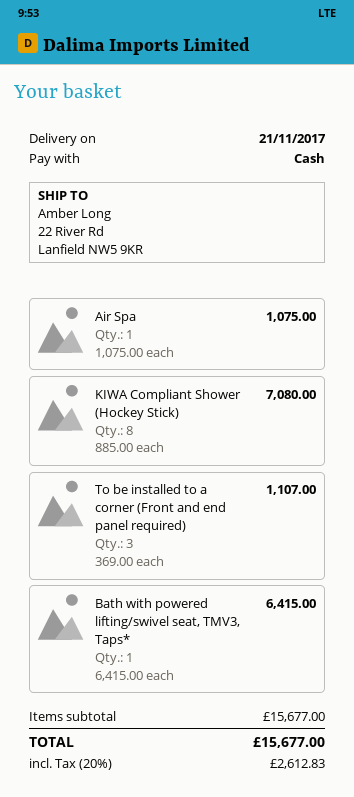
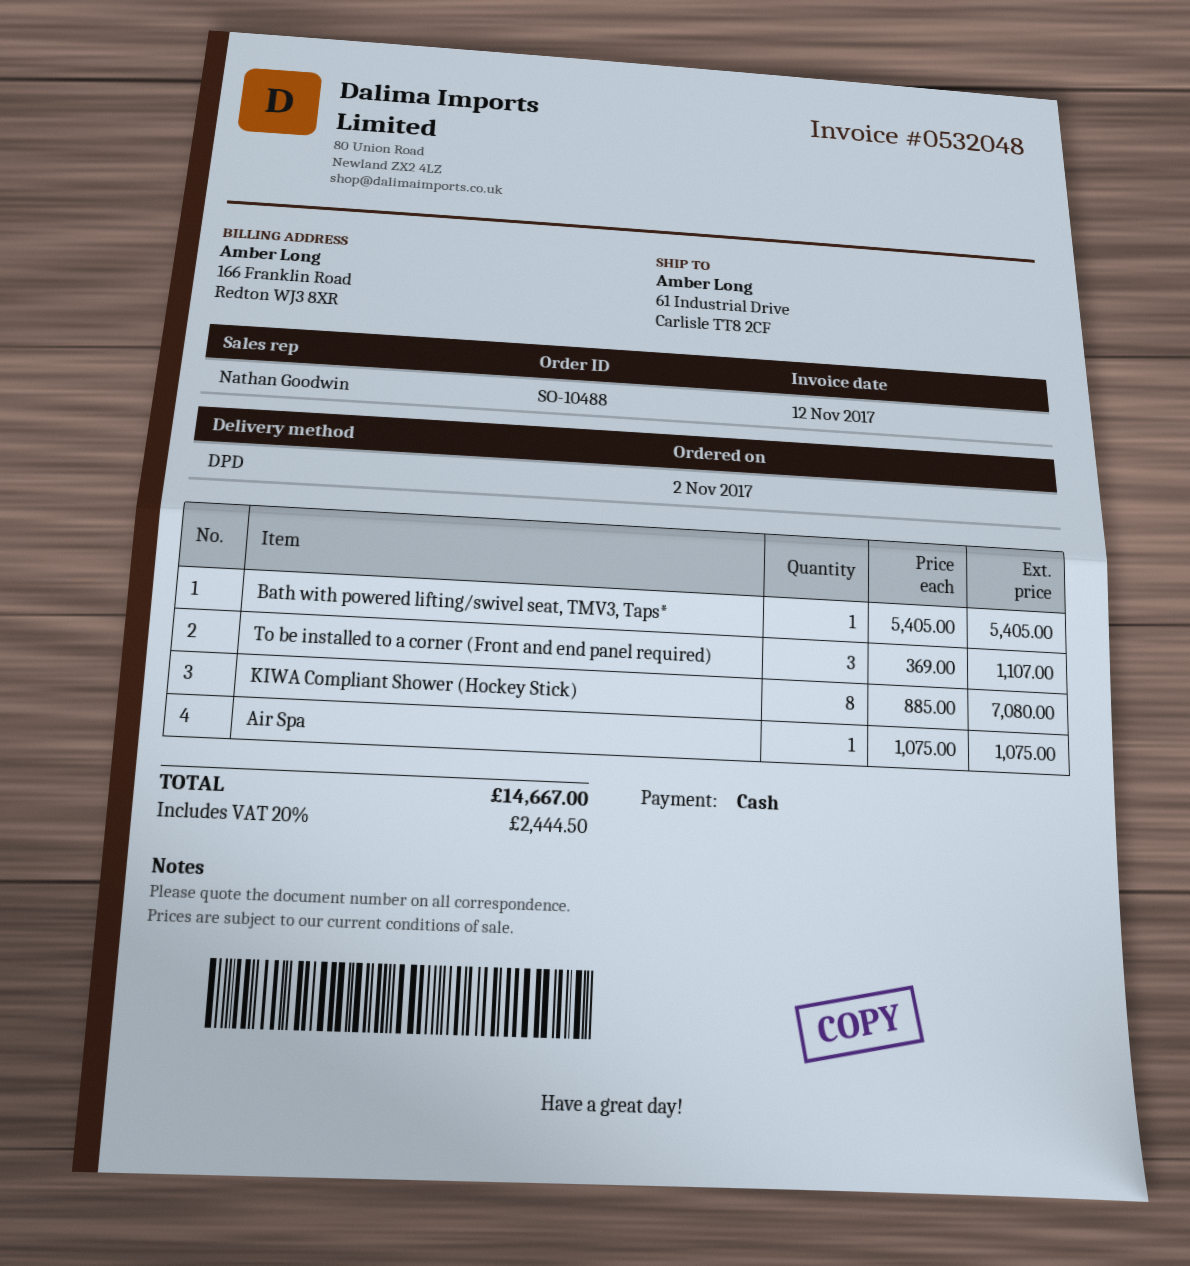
ship to: 22 River Rd, Lanfield NW5 9KR -> 61 Industrial Drive, Carlisle TT8 2CF
Bath with powered lifting/swivel seat, TMV3, Taps*: 1 x 6415.00 = 6415.00 -> 1 x 5405.00 = 5405.00
tax: 20% = 2612.83 -> 20% = 2444.50
total: 15677.00 -> 14667.00

